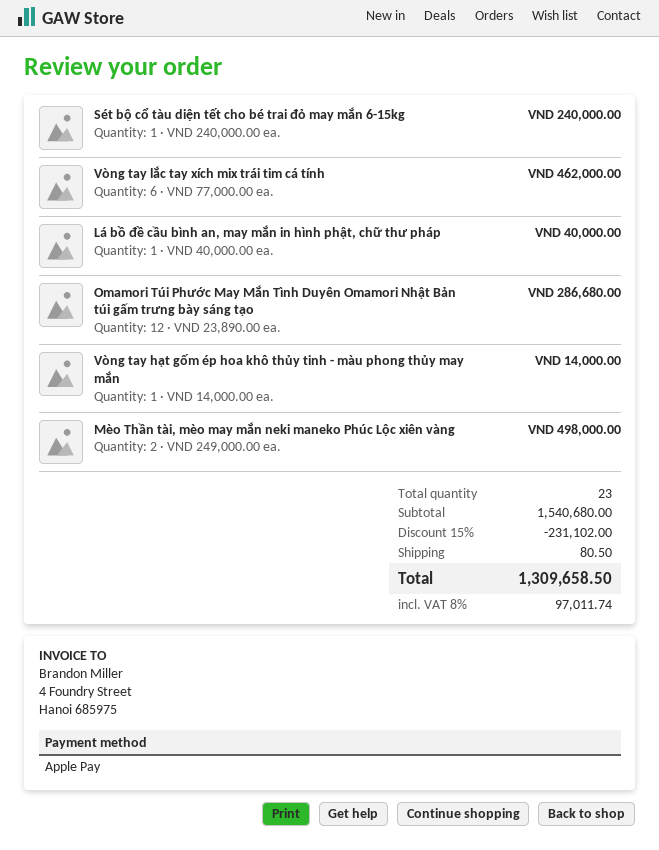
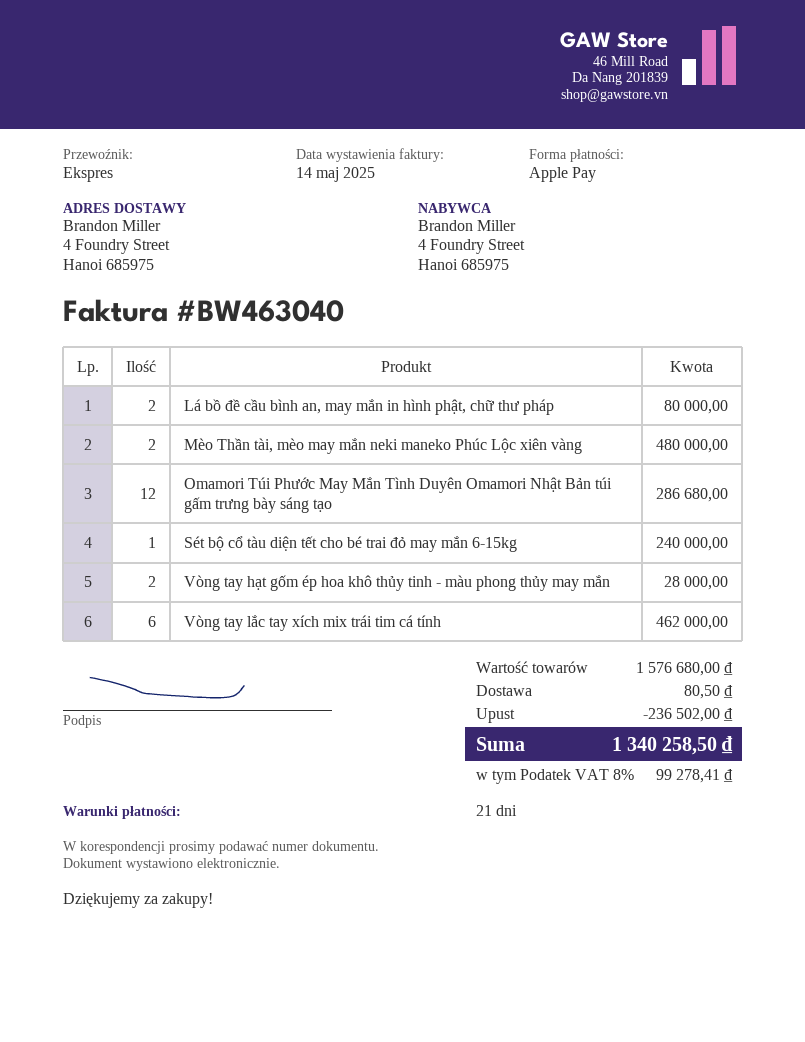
Lá bồ đề cầu bình an, may mắn in hình phật, chữ thư pháp: 1 for 40000.00 -> 2 for 80000.00
Vòng tay hạt gốm ép hoa khô thủy tinh - màu phong thủy may mắn: 1 for 14000.00 -> 2 for 28000.00
Mèo Thần tài, mèo may mắn neki maneko Phúc Lộc xiên vàng: 2 for 498000.00 -> 2 for 480000.00
subtotal: 1540680.00 -> 1576680.00
discount: 231102.00 -> 236502.00
tax: 8% = 97011.74 -> 8% = 99278.41
total: 1309658.50 -> 1340258.50

